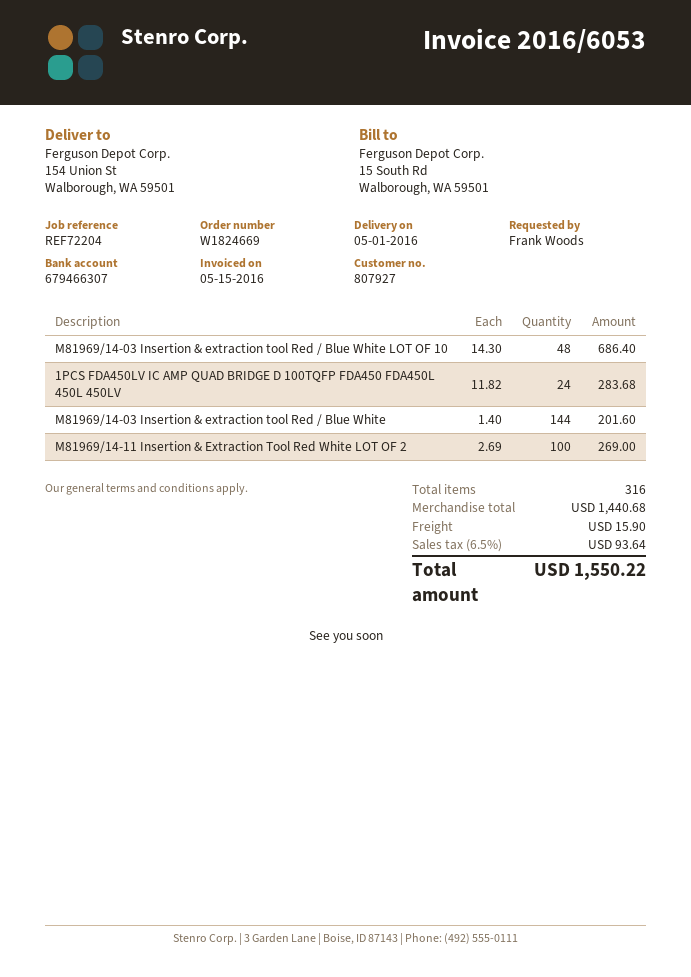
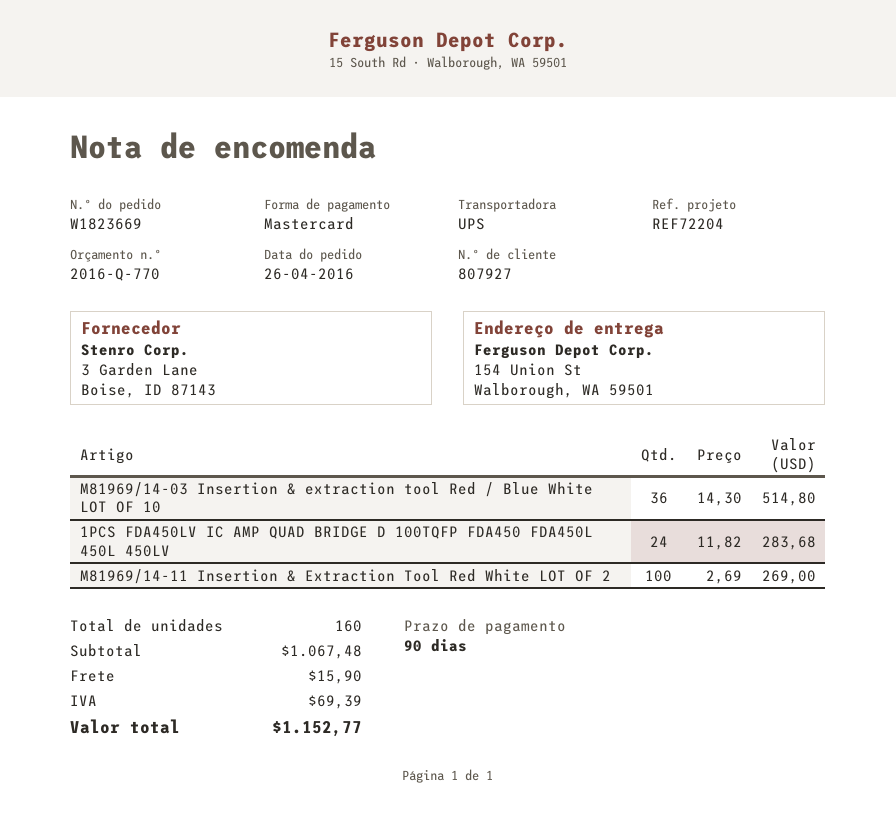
order number: W1824669 -> W1823669
M81969/14-03 Insertion & extraction tool Red / Blue White LOT OF 10: 48 x 14.30 = 686.40 -> 36 x 14.30 = 514.80
M81969/14-03 Insertion & extraction tool Red / Blue White: 144 x 1.40 = 201.60 -> none
total quantity: 316 -> 160
subtotal: 1440.68 -> 1067.48
tax: 93.64 -> 69.39
total: 1550.22 -> 1152.77

